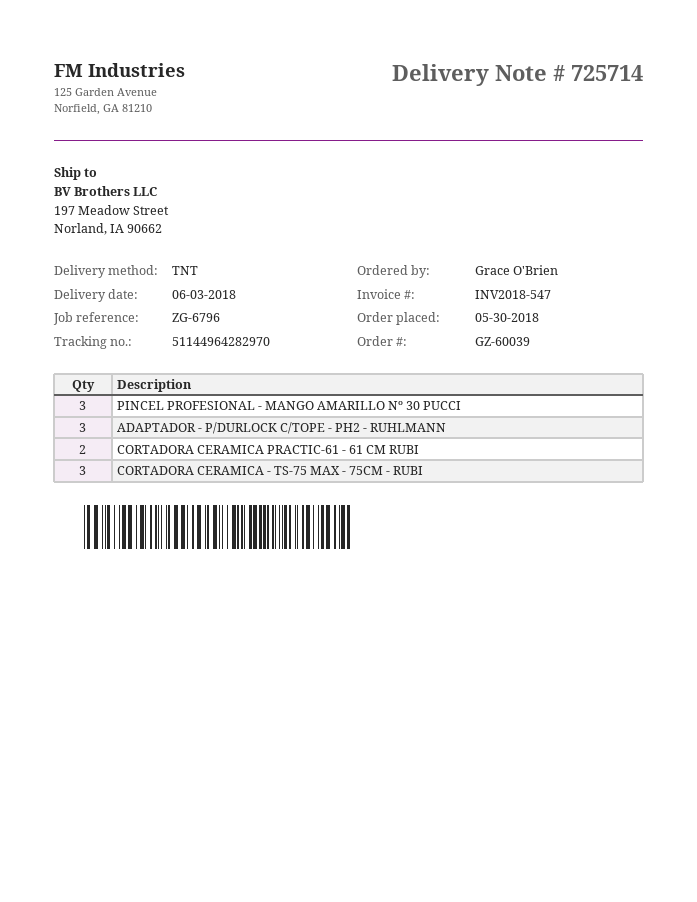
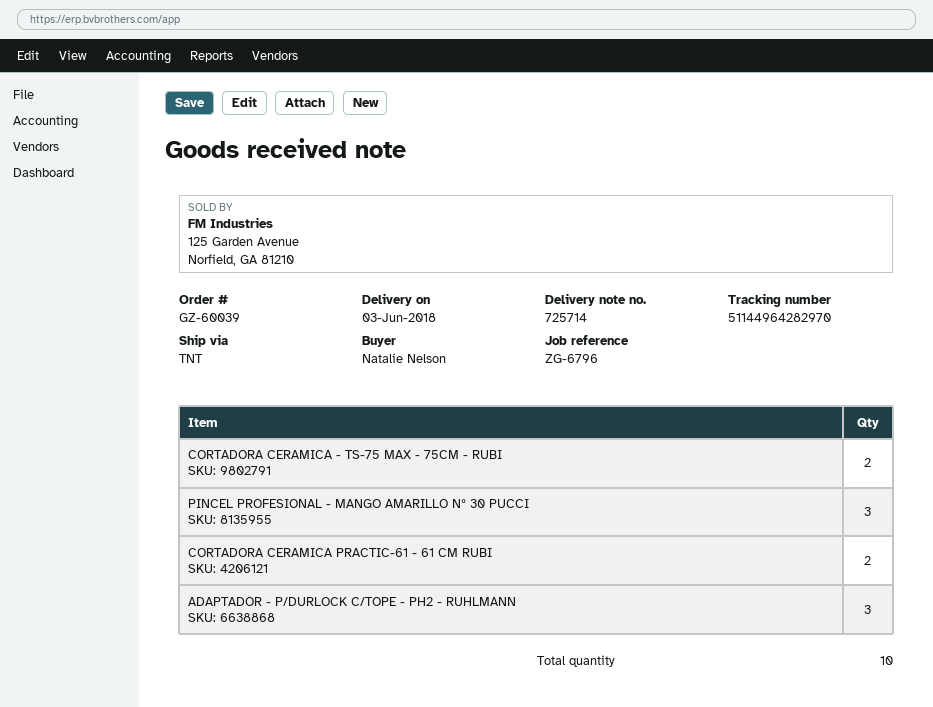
ordered by: Grace O'Brien -> Natalie Nelson
CORTADORA CERAMICA - TS-75 MAX - 75CM - RUBI: 3 -> 2

